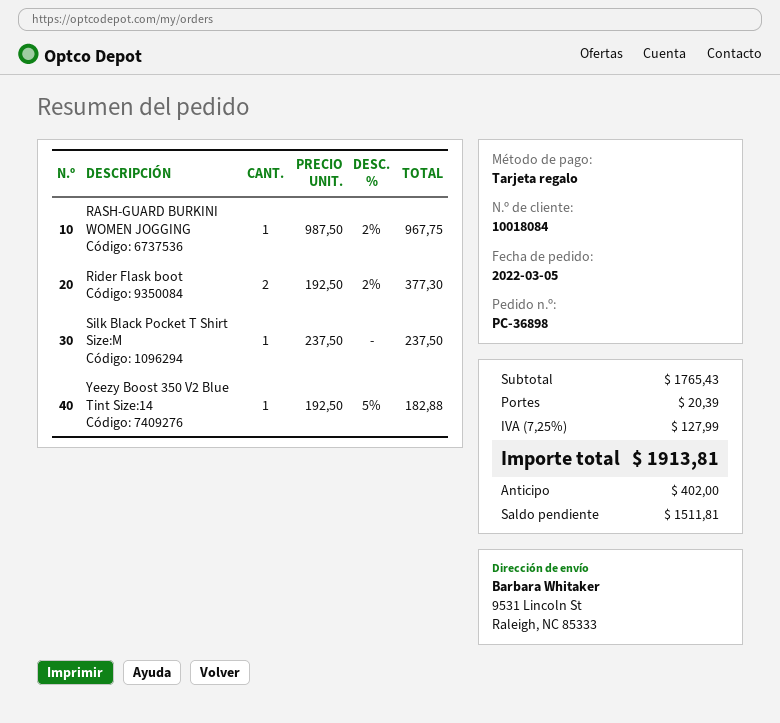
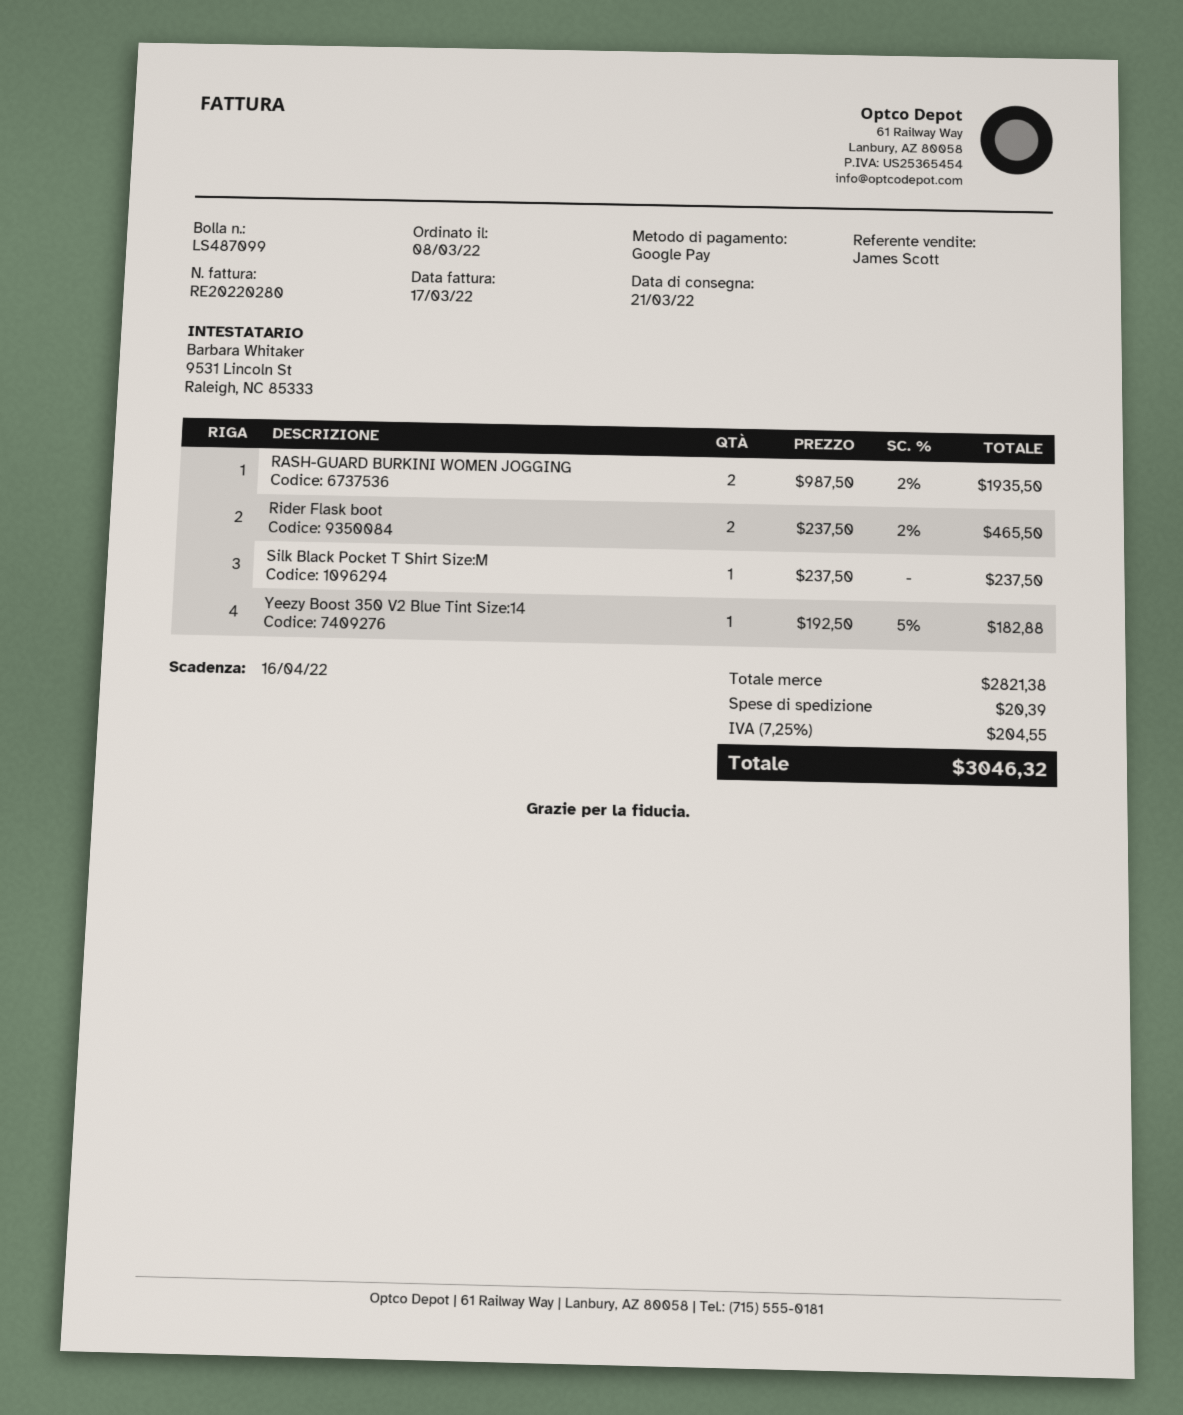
order date: 2022-03-05 -> 2022-03-08
payment method: gift card -> Google Pay
RASH-GUARD BURKINI WOMEN JOGGING: 1 x 987.50 - 2% = 967.75 -> 2 x 987.50 - 2% = 1935.50
Rider Flask boot: 2 x 192.50 - 2% = 377.30 -> 2 x 237.50 - 2% = 465.50
subtotal: 1765.43 -> 2821.38
tax: 7.25% = 127.99 -> 7.25% = 204.55
total: 1913.81 -> 3046.32

